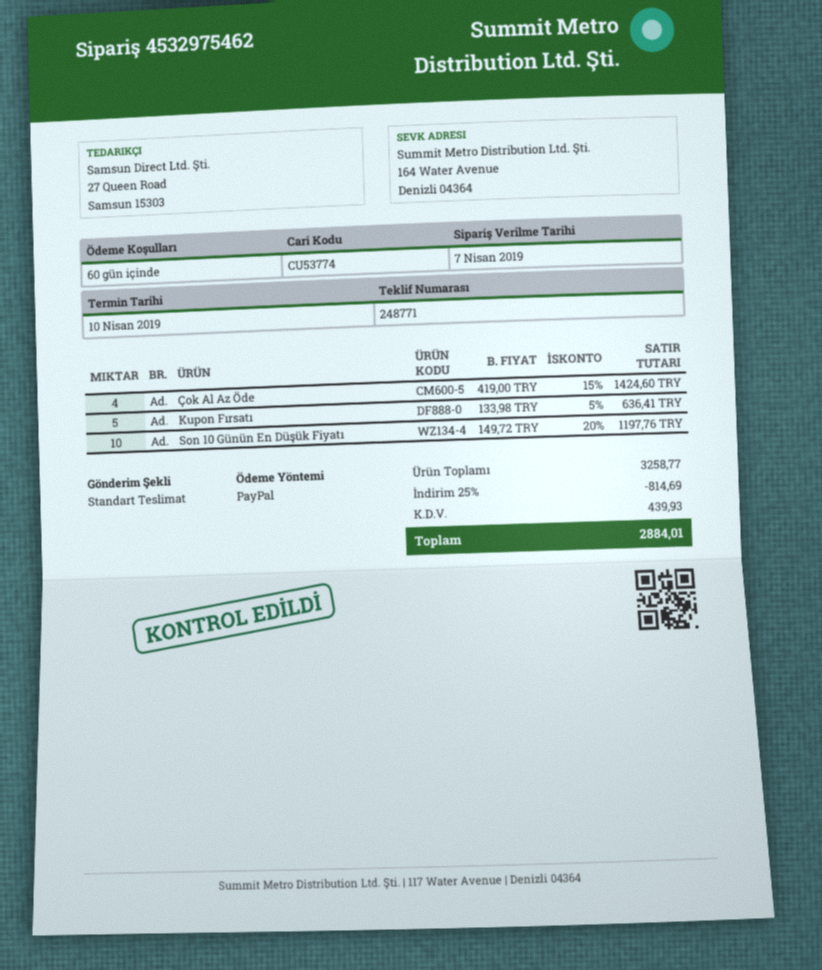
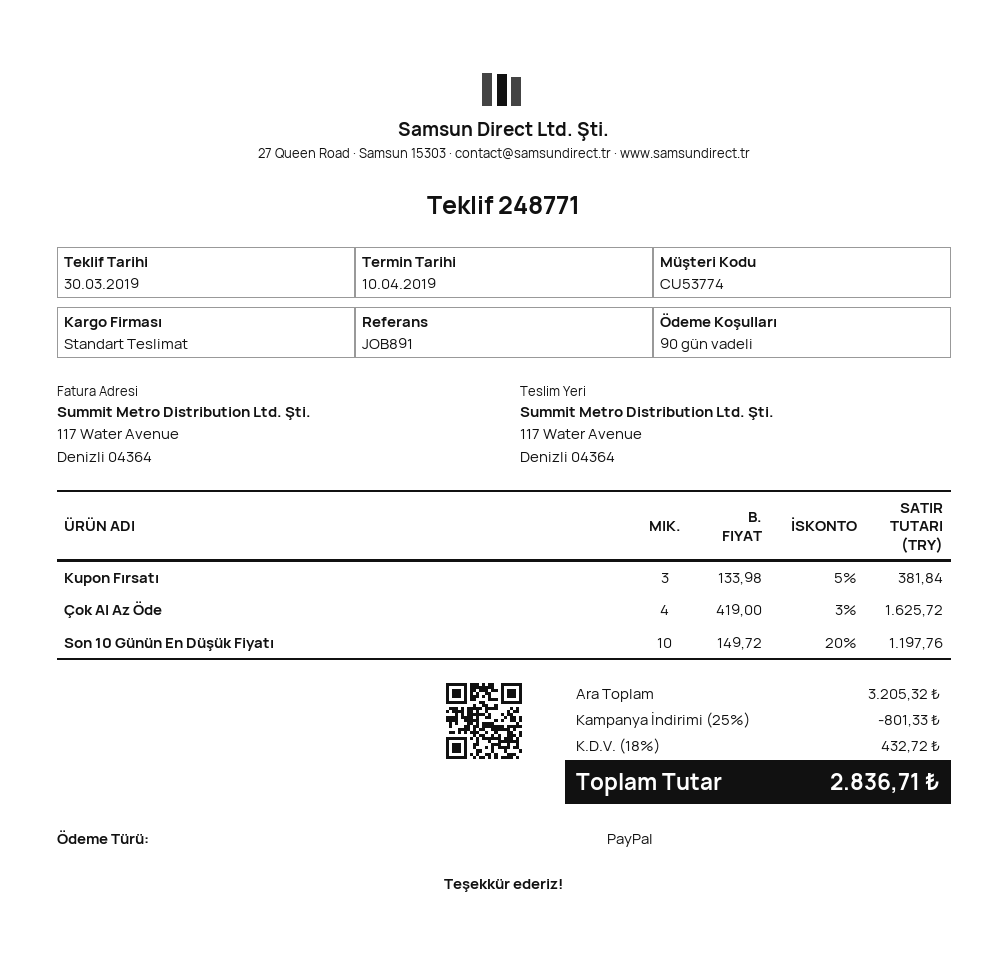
payment terms: 60 days -> 90 days
ship to: 164 Water Avenue, Denizli 04364 -> 117 Water Avenue, Denizli 04364
Çok Al Az Öde: 4 x 419.00 - 15% = 1424.60 -> 4 x 419.00 - 3% = 1625.72
Kupon Fırsatı: 5 x 133.98 - 5% = 636.41 -> 3 x 133.98 - 5% = 381.84
subtotal: 3258.77 -> 3205.32
discount: 25% = 814.69 -> 25% = 801.33
tax: 439.93 -> 432.72
total: 2884.01 -> 2836.71

